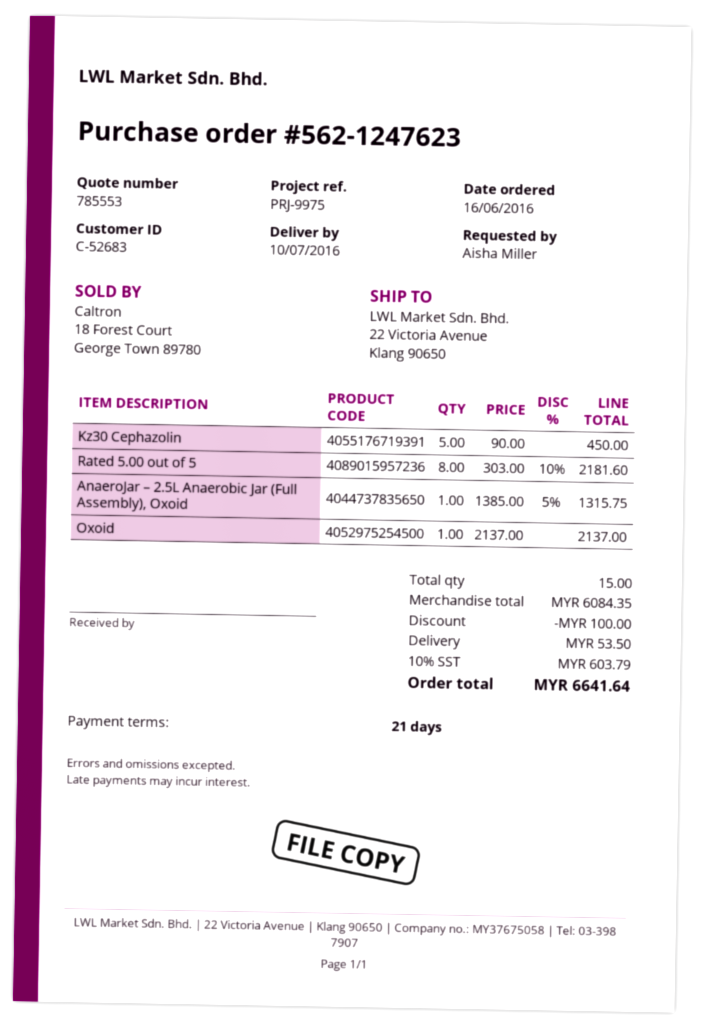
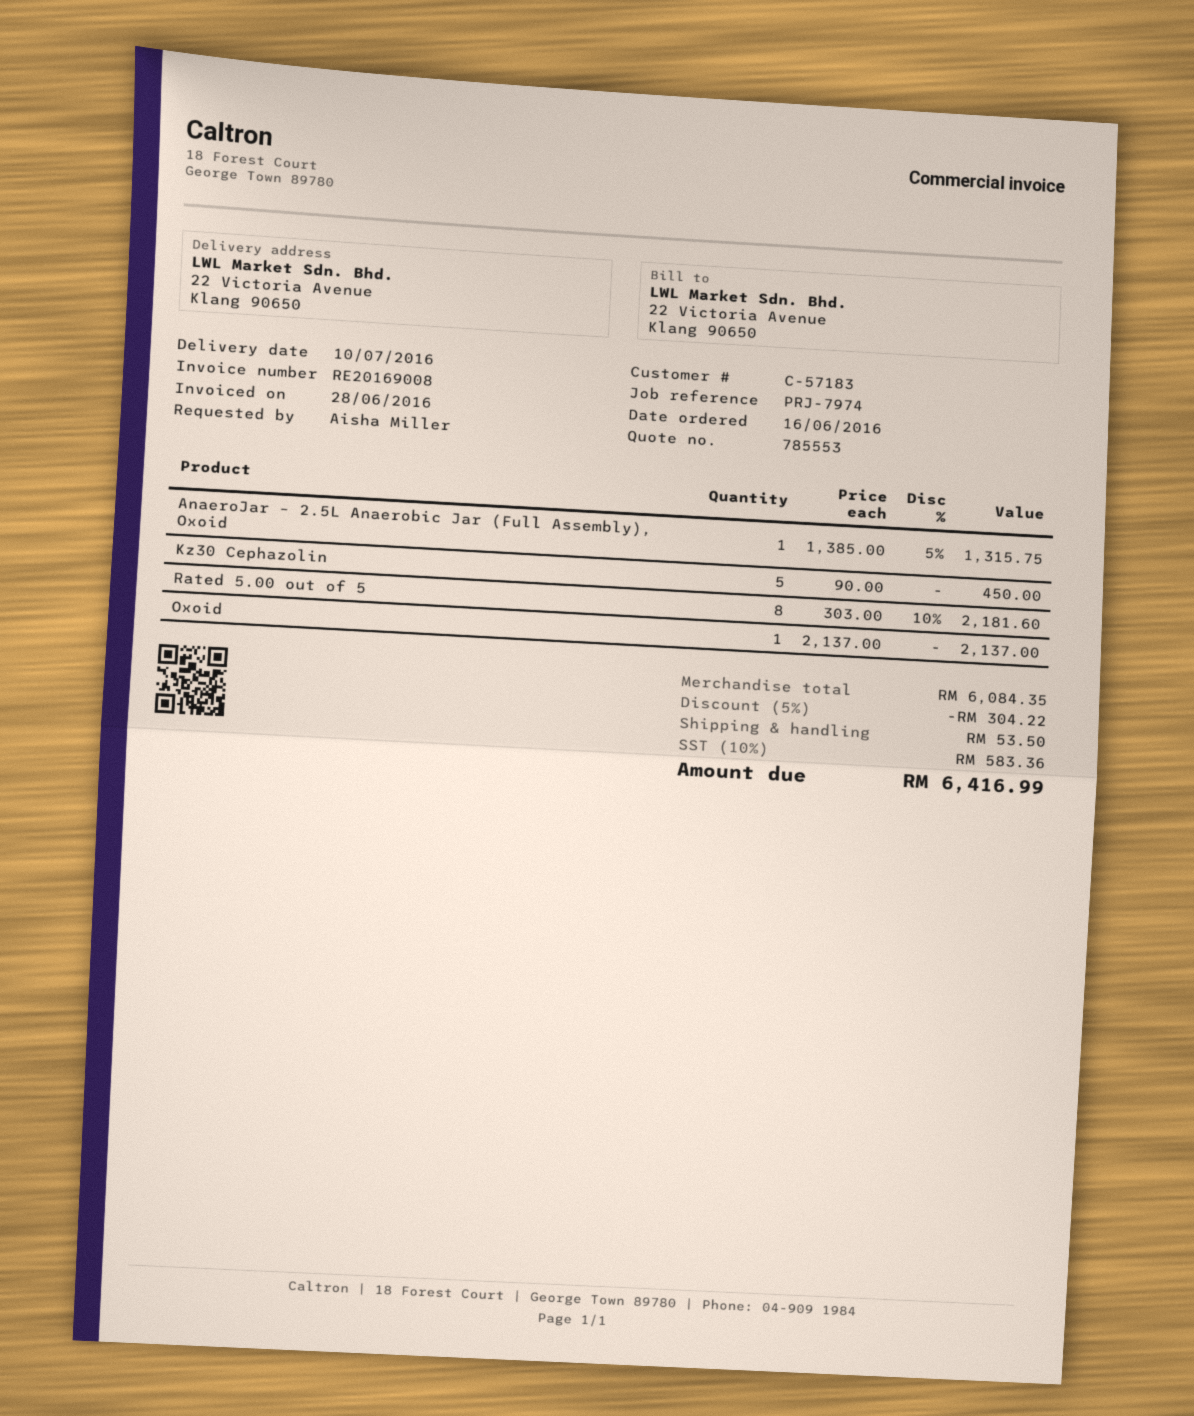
customer number: C-52683 -> C-57183
reference: PRJ-9975 -> PRJ-7974
discount: 100.00 -> 304.22
tax: 10% = 603.79 -> 10% = 583.36
total: 6641.64 -> 6416.99

